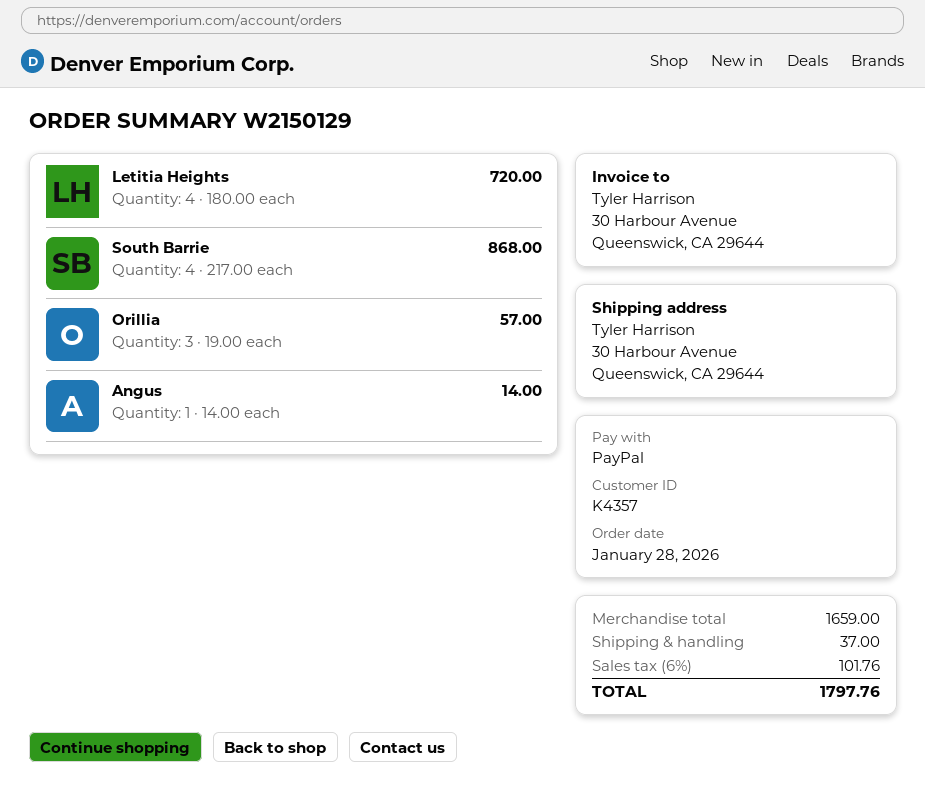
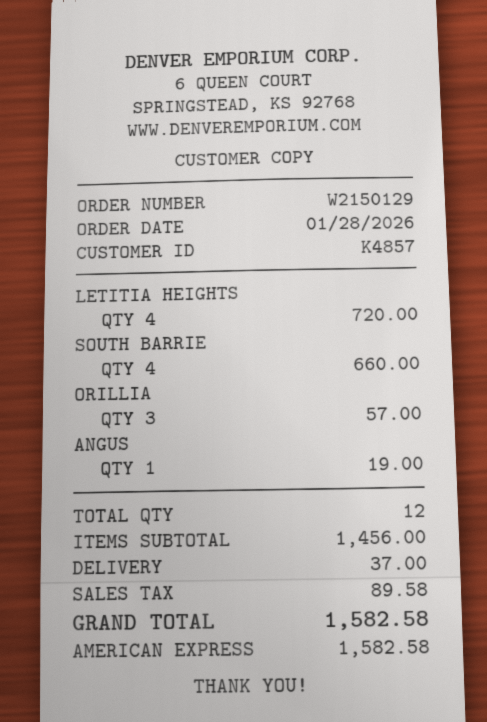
customer number: K4357 -> K4857
payment method: PayPal -> American Express
South Barrie: 4 for 868.00 -> 4 for 660.00
Angus: 1 for 14.00 -> 1 for 19.00
subtotal: 1659.00 -> 1456.00
tax: 101.76 -> 89.58
total: 1797.76 -> 1582.58

